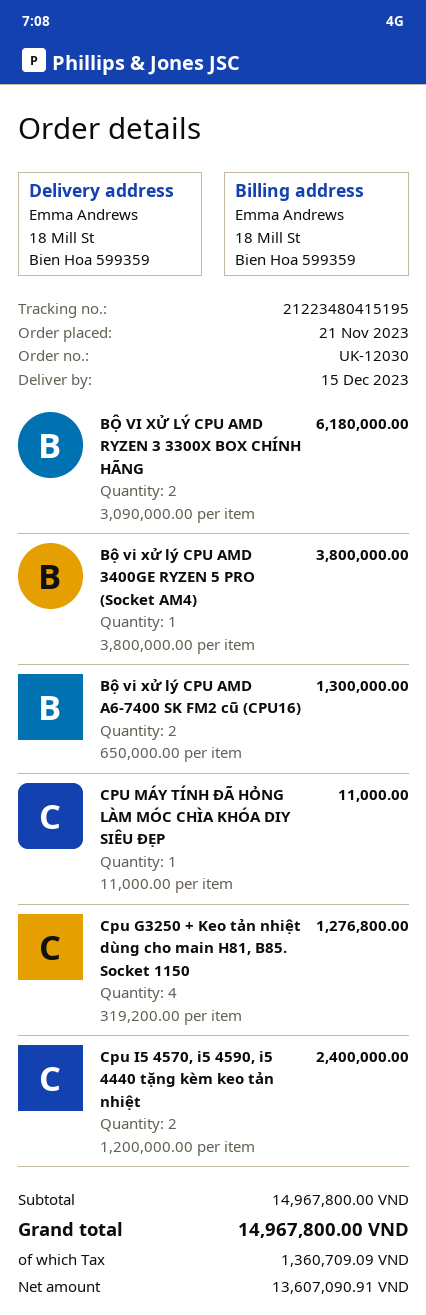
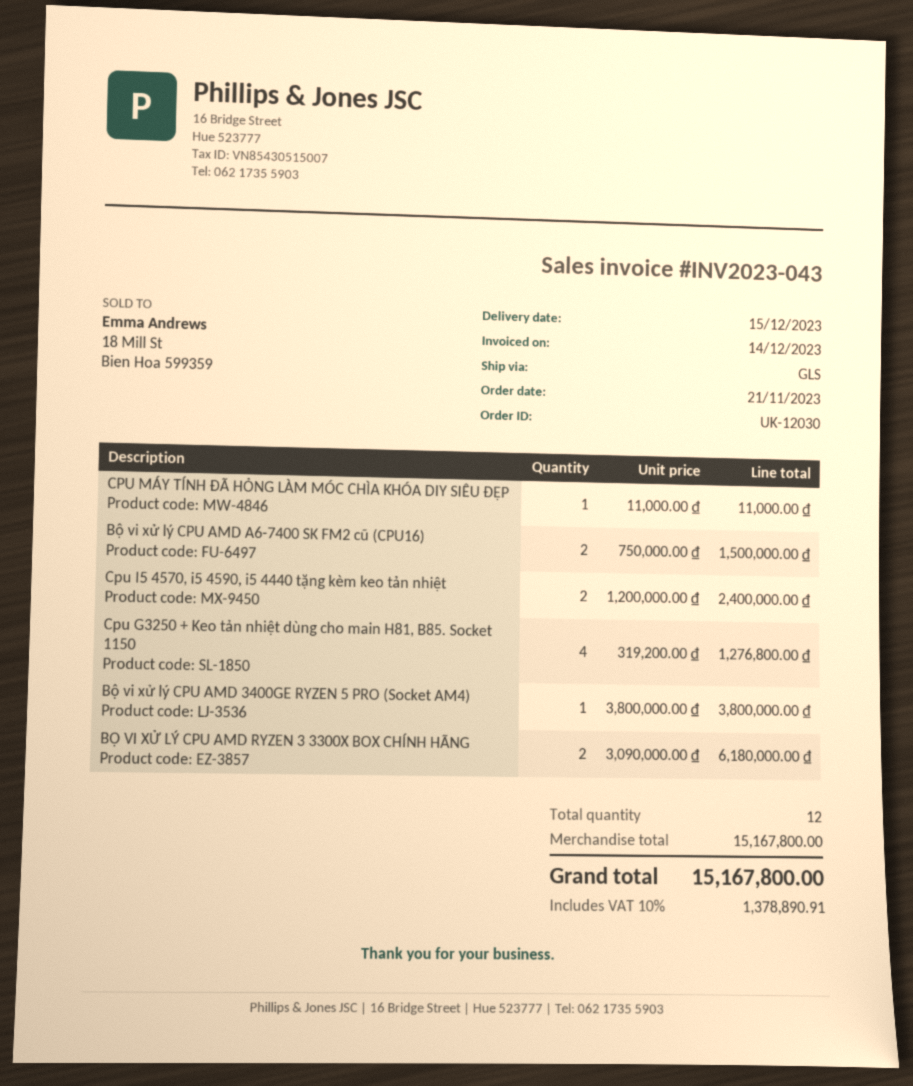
Bộ vi xử lý CPU AMD A6-7400 SK FM2 cũ (CPU16): 2 x 650000.00 = 1300000.00 -> 2 x 750000.00 = 1500000.00
subtotal: 14967800.00 -> 15167800.00
tax: 1360709.09 -> 1378890.91
total: 14967800.00 -> 15167800.00

